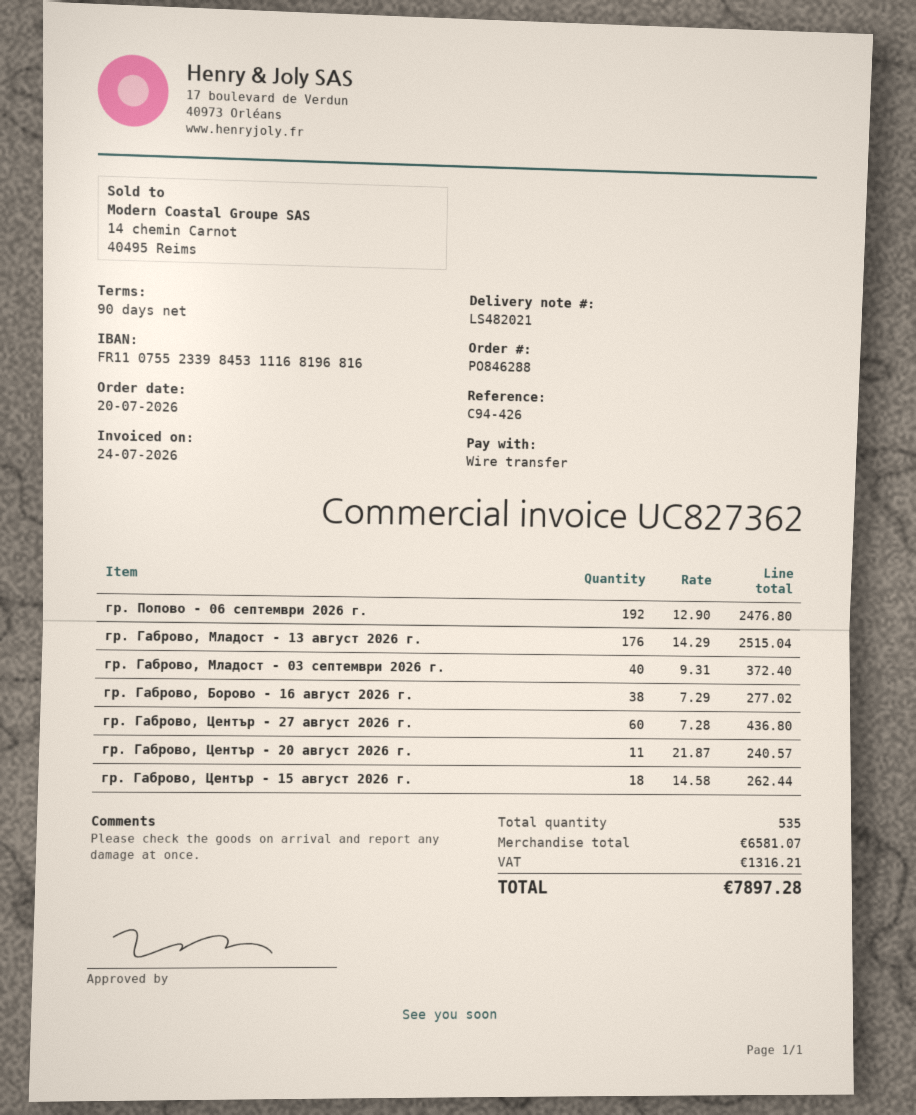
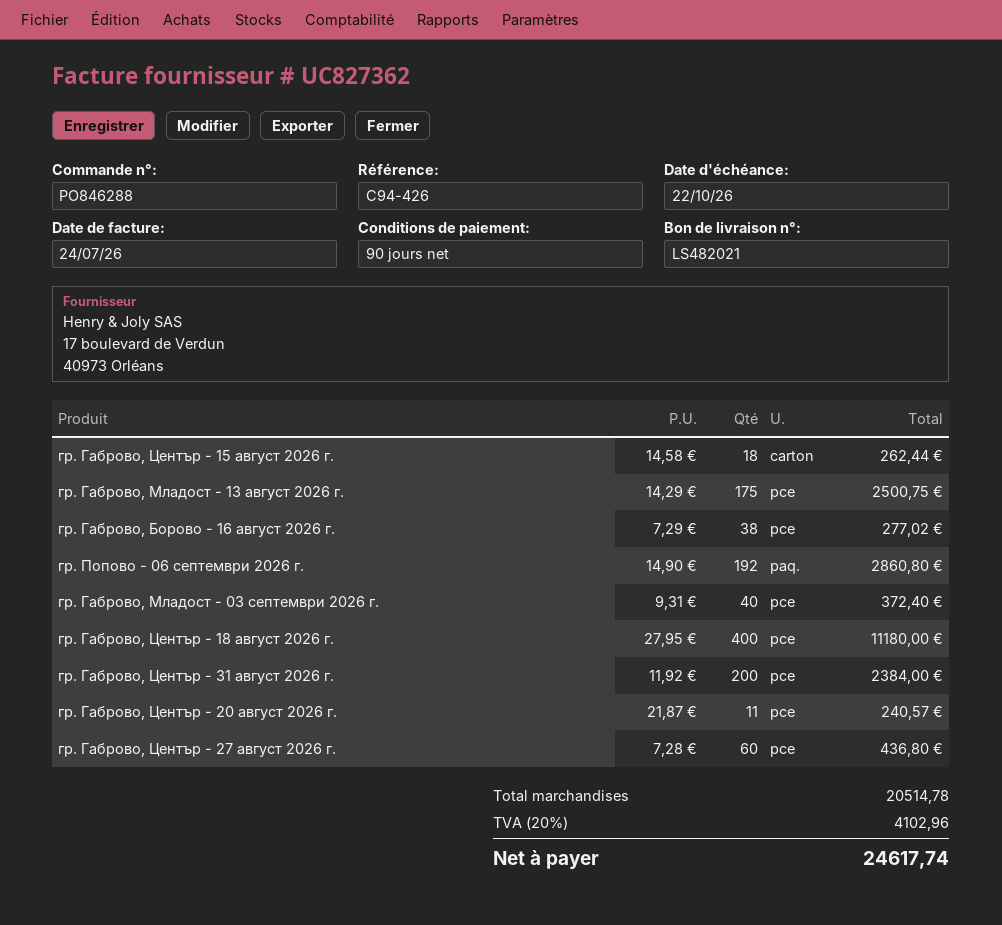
гр. Попово - 06 септември 2026 г.: 192 x 12.90 = 2476.80 -> 192 x 14.90 = 2860.80
гр. Габрово, Младост - 13 август 2026 г.: 176 x 14.29 = 2515.04 -> 175 x 14.29 = 2500.75
гр. Габрово, Център - 18 август 2026 г.: none -> 400 x 27.95 = 11180.00
гр. Габрово, Център - 31 август 2026 г.: none -> 200 x 11.92 = 2384.00
subtotal: 6581.07 -> 20514.78
tax: 1316.21 -> 4102.96
total: 7897.28 -> 24617.74

